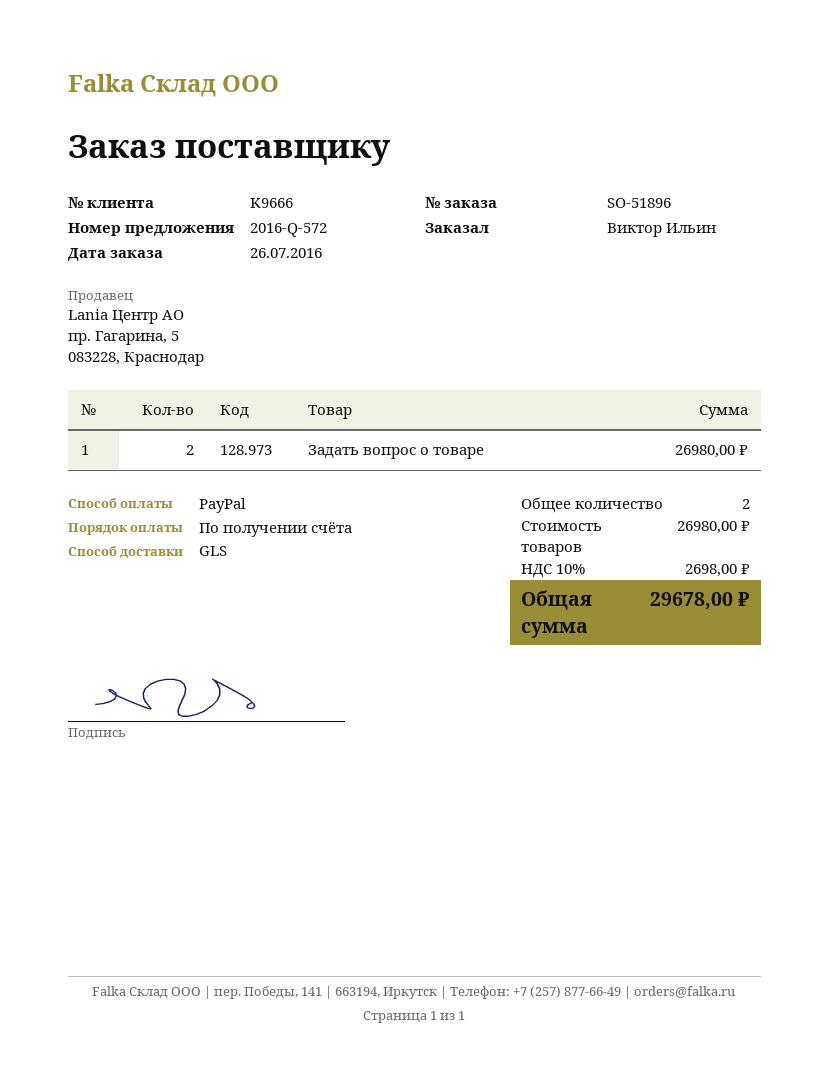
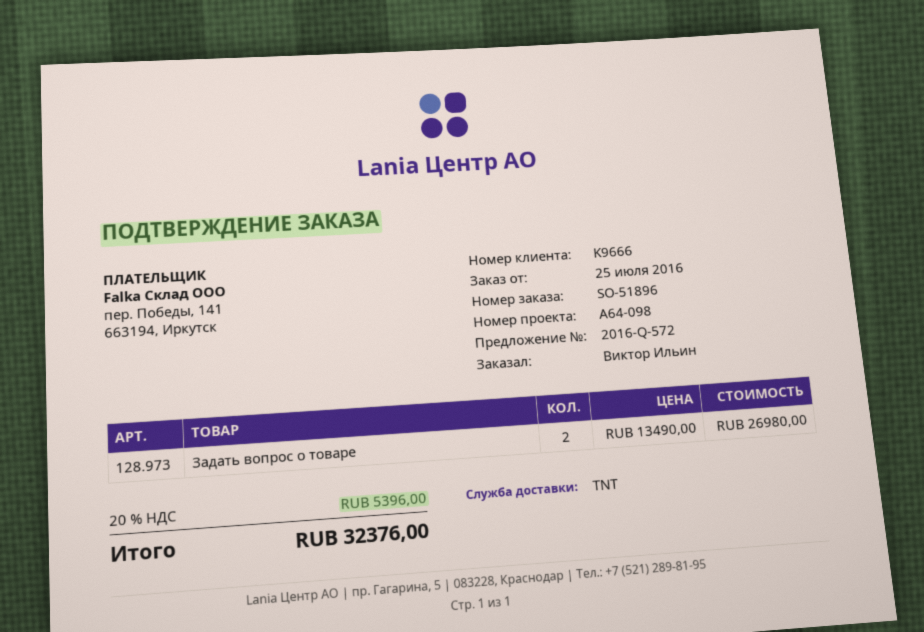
order date: 2016-07-26 -> 2016-07-25
shipping method: GLS -> TNT
tax: 10% = 2698.00 -> 20% = 5396.00
total: 29678.00 -> 32376.00

